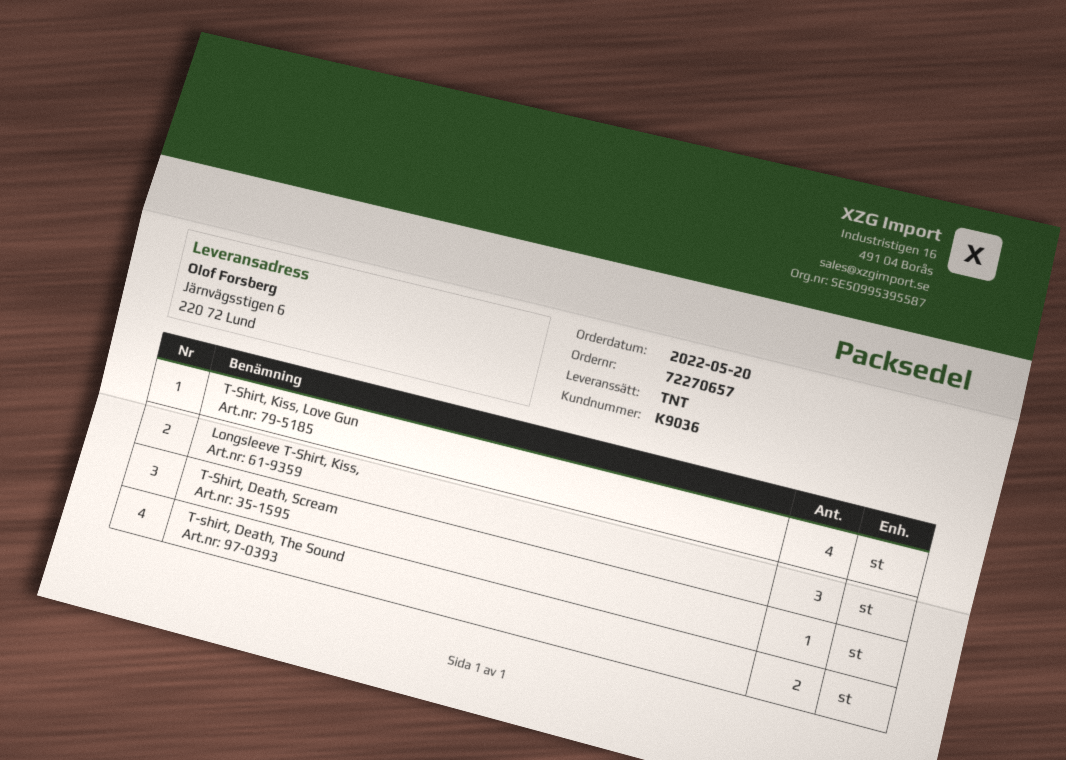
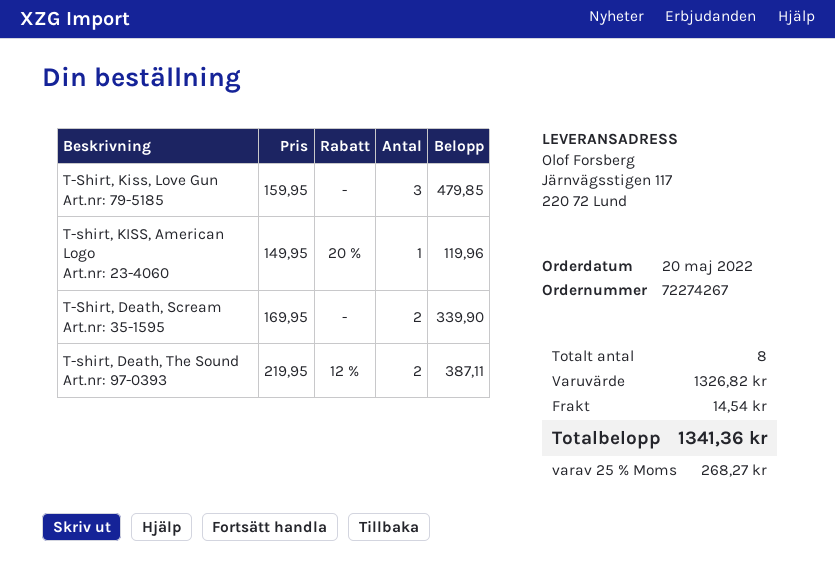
order number: 72270657 -> 72274267
ship to: Järnvägsstigen 6, 220 72 Lund -> Järnvägsstigen 117, 220 72 Lund
T-Shirt, Kiss, Love Gun: 4 -> 3
Longsleeve T-Shirt, Kiss,: 3 -> none
T-Shirt, Death, Scream: 1 -> 2
T-shirt, KISS, American Logo: none -> 1

